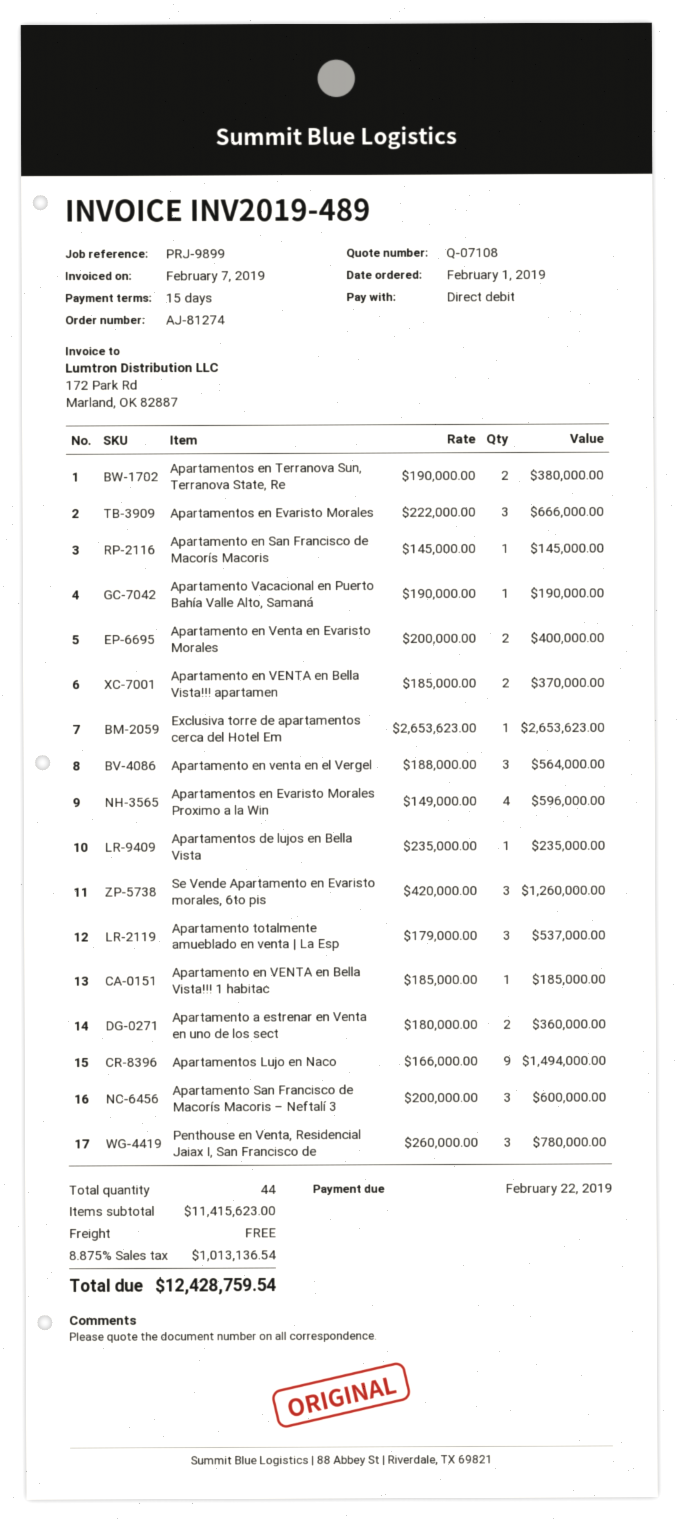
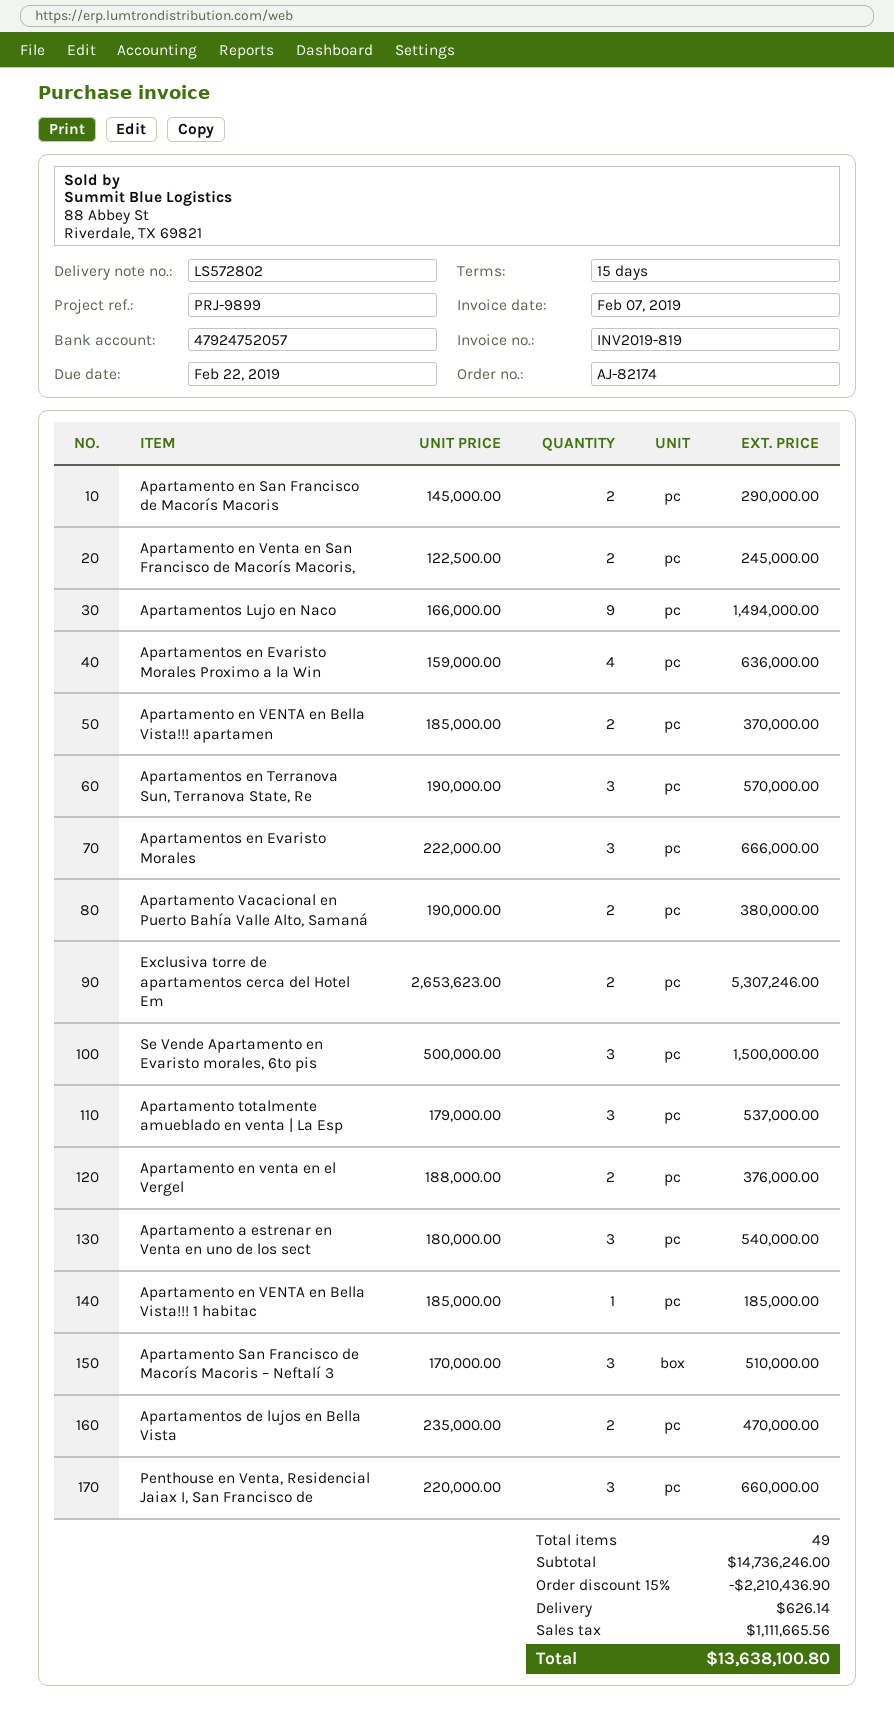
order number: AJ-81274 -> AJ-82174
invoice number: INV2019-489 -> INV2019-819
Apartamentos en Terranova Sun, Terranova State, Re: 2 x 190000.00 = 380000.00 -> 3 x 190000.00 = 570000.00
Apartamento en San Francisco de Macorís Macoris: 1 x 145000.00 = 145000.00 -> 2 x 145000.00 = 290000.00
Apartamento Vacacional en Puerto Bahía Valle Alto, Samaná: 1 x 190000.00 = 190000.00 -> 2 x 190000.00 = 380000.00
Apartamento en Venta en Evaristo Morales: 2 x 200000.00 = 400000.00 -> none
Exclusiva torre de apartamentos cerca del Hotel Em: 1 x 2653623.00 = 2653623.00 -> 2 x 2653623.00 = 5307246.00
Apartamento en venta en el Vergel: 3 x 188000.00 = 564000.00 -> 2 x 188000.00 = 376000.00
Apartamentos en Evaristo Morales Proximo a la Win: 4 x 149000.00 = 596000.00 -> 4 x 159000.00 = 636000.00
Apartamentos de lujos en Bella Vista: 1 x 235000.00 = 235000.00 -> 2 x 235000.00 = 470000.00
Se Vende Apartamento en Evaristo morales, 6to pis: 3 x 420000.00 = 1260000.00 -> 3 x 500000.00 = 1500000.00
Apartamento a estrenar en Venta en uno de los sect: 2 x 180000.00 = 360000.00 -> 3 x 180000.00 = 540000.00
Apartamento San Francisco de Macorís Macoris – Neftalí 3: 3 x 200000.00 = 600000.00 -> 3 x 170000.00 = 510000.00
Penthouse en Venta, Residencial Jaiax I, San Francisco de: 3 x 260000.00 = 780000.00 -> 3 x 220000.00 = 660000.00
Apartamento en Venta en San Francisco de Macorís Macoris,: none -> 2 x 122500.00 = 245000.00
total quantity: 44 -> 49
subtotal: 11415623.00 -> 14736246.00
discount: none -> 15% = 2210436.90
shipping: 0.00 -> 626.14
tax: 1013136.54 -> 1111665.56
total: 12428759.54 -> 13638100.80

